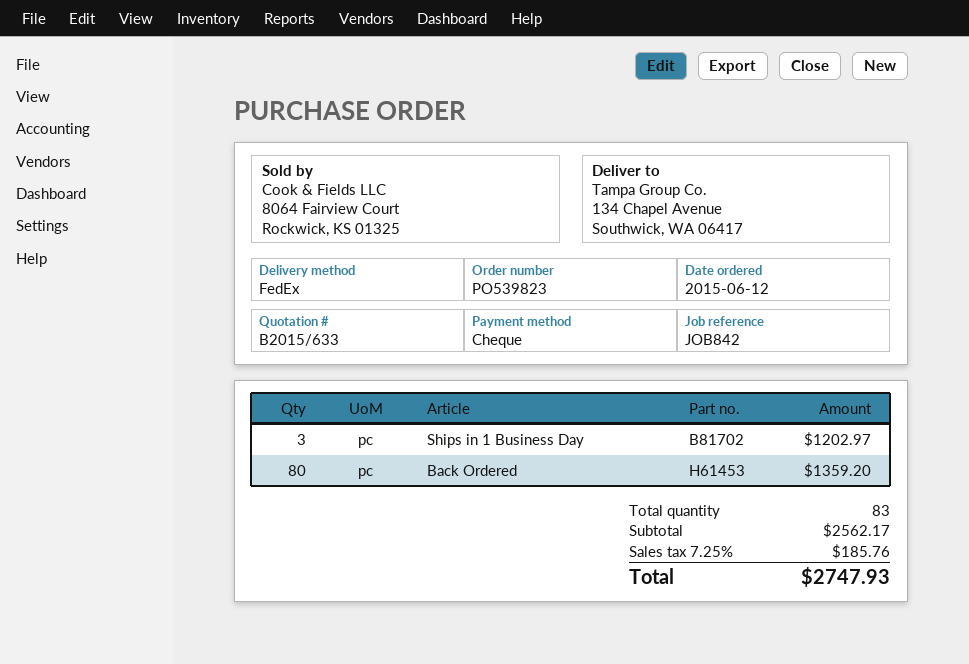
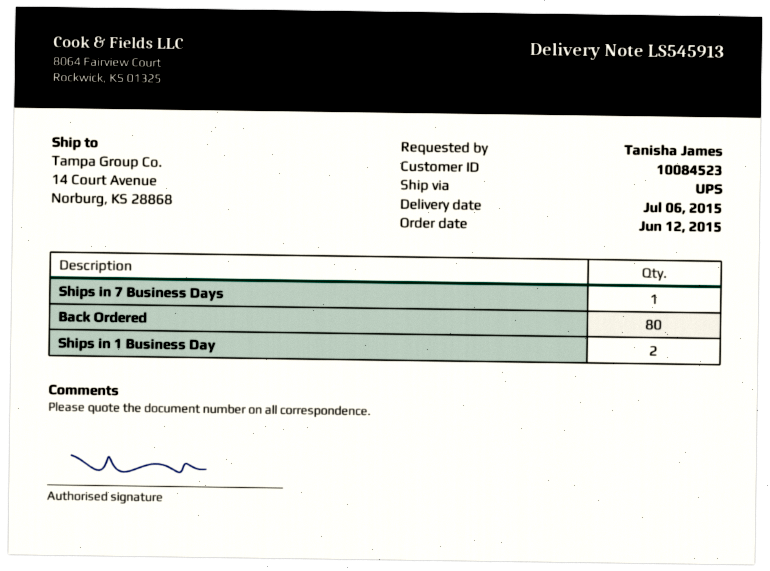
shipping method: FedEx -> UPS
ship to: 134 Chapel Avenue, Southwick, WA 06417 -> 14 Court Avenue, Norburg, KS 28868
Ships in 1 Business Day: 3 -> 2
Ships in 7 Business Days: none -> 1

